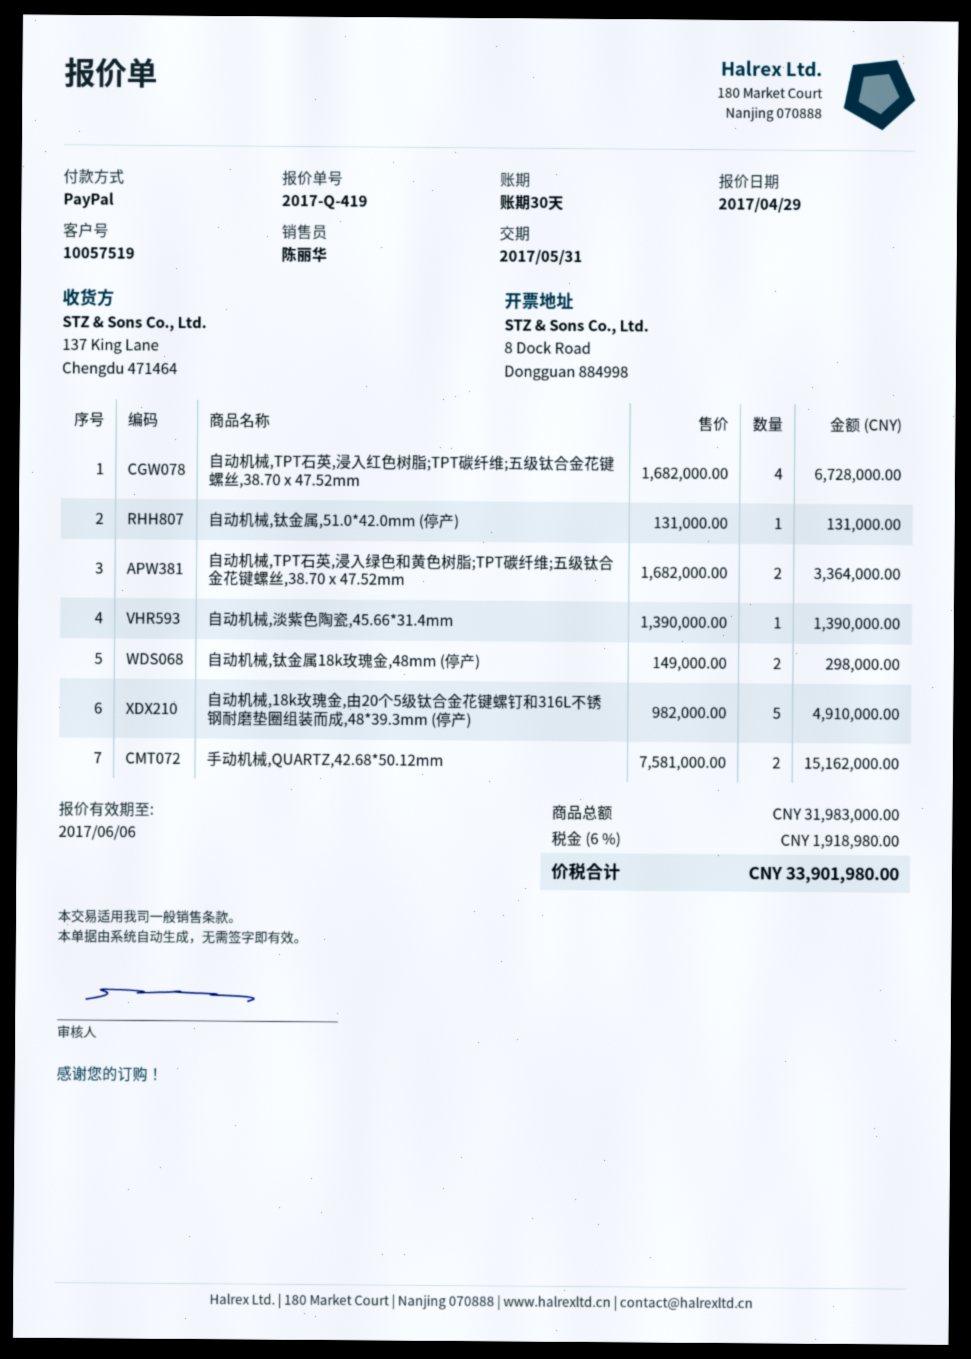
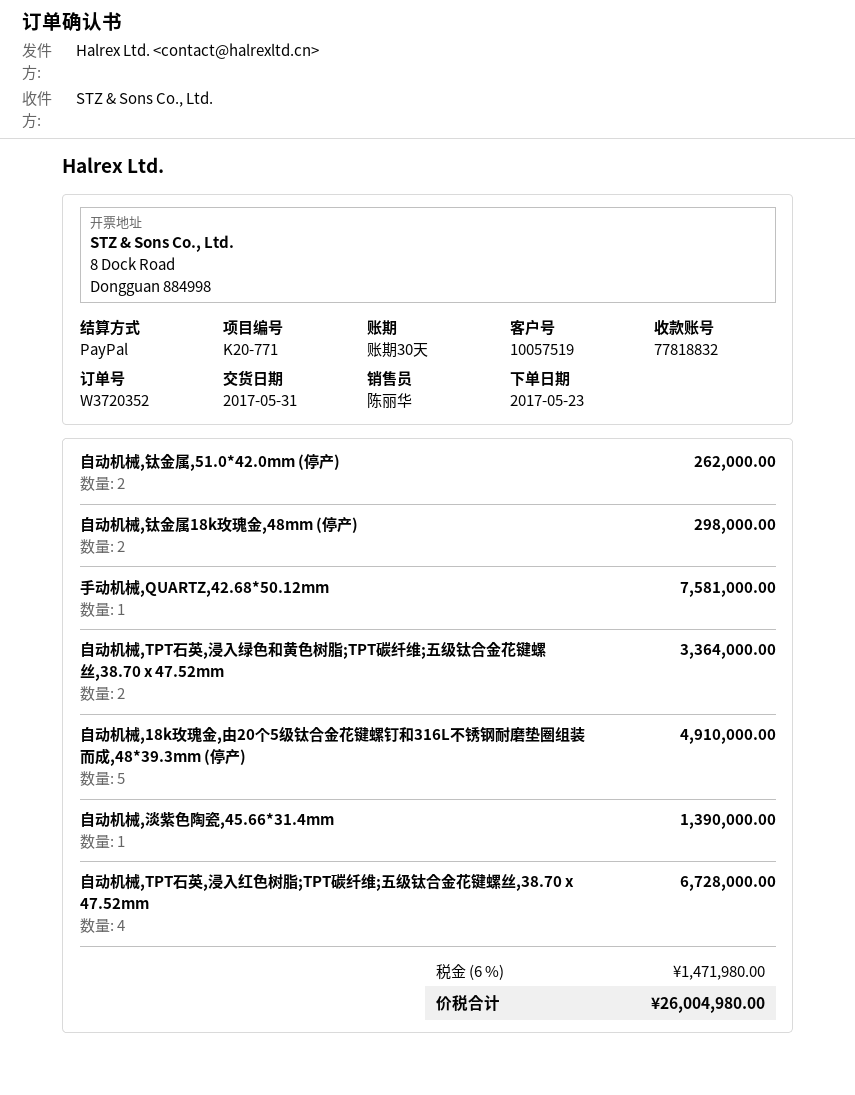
自动机械,钛金属,51.0*42.0mm (停产): 1 for 131000.00 -> 2 for 262000.00
手动机械,QUARTZ,42.68*50.12mm: 2 for 15162000.00 -> 1 for 7581000.00
tax: 6% = 1918980.00 -> 6% = 1471980.00
total: 33901980.00 -> 26004980.00

